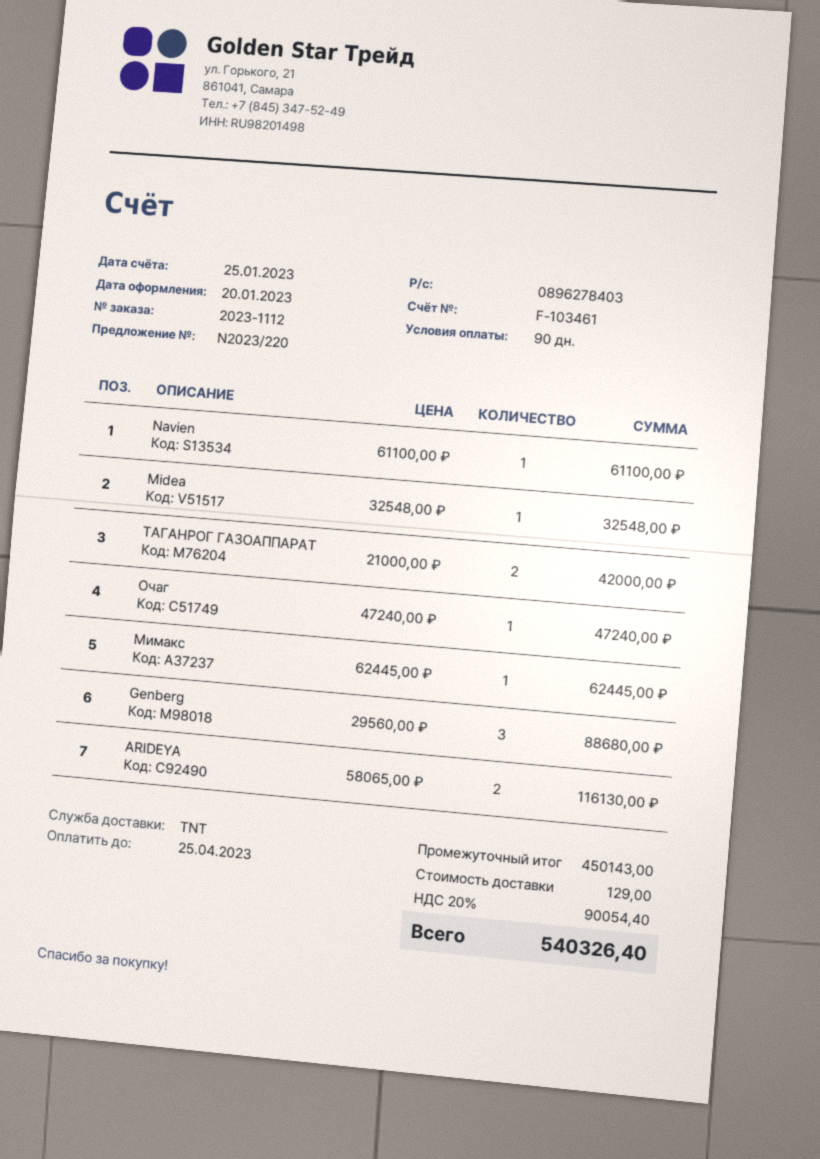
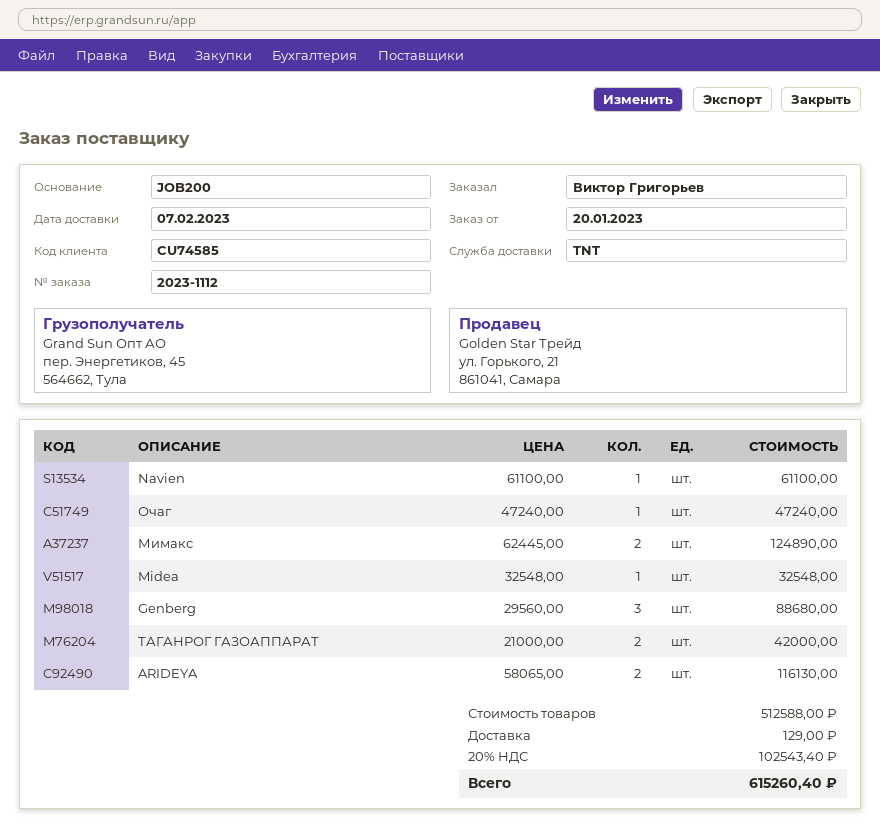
Мимакс: 1 x 62445.00 = 62445.00 -> 2 x 62445.00 = 124890.00
subtotal: 450143.00 -> 512588.00
tax: 20% = 90054.40 -> 20% = 102543.40
total: 540326.40 -> 615260.40

